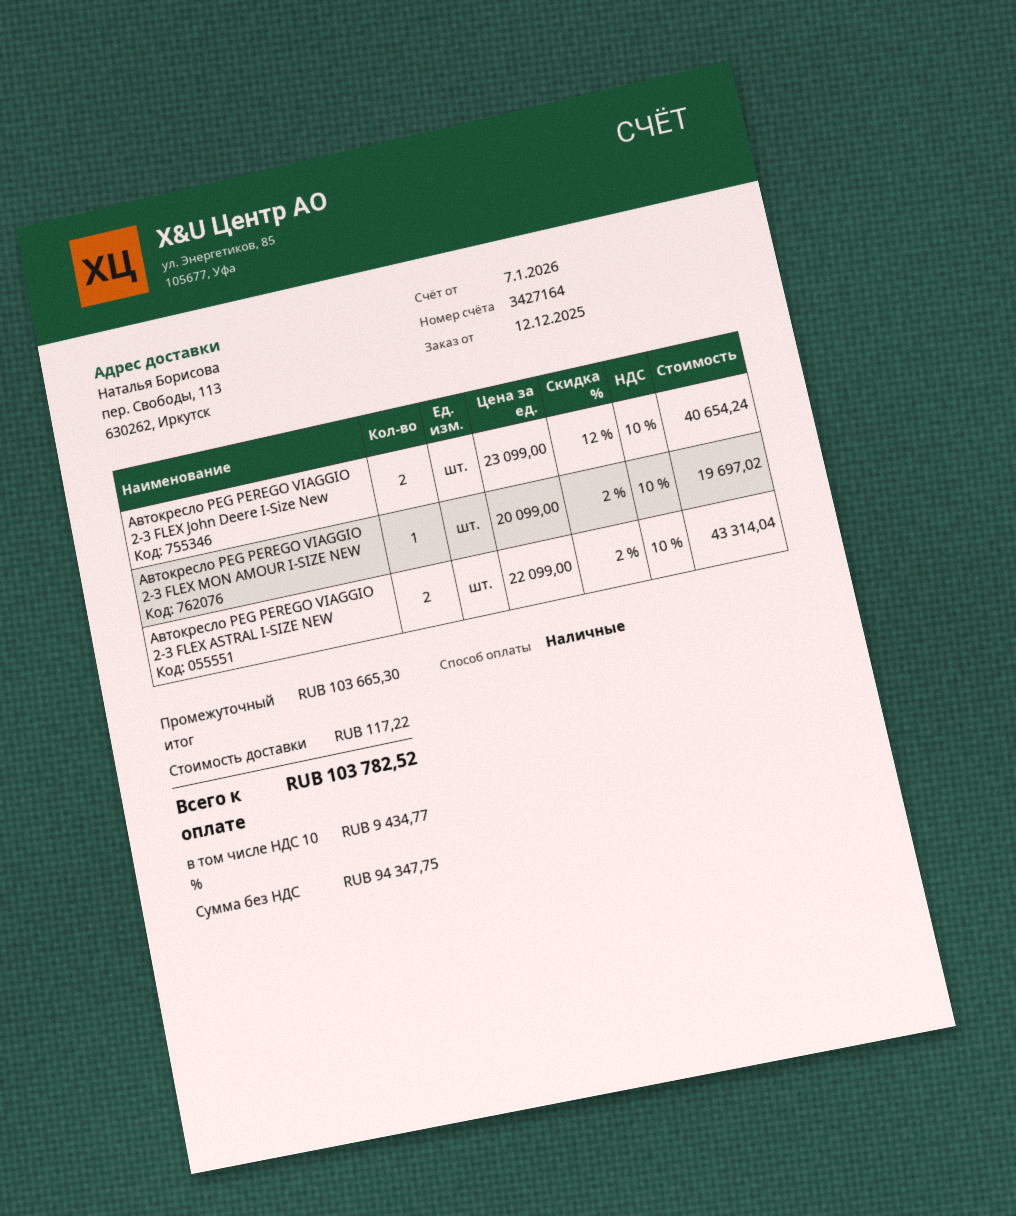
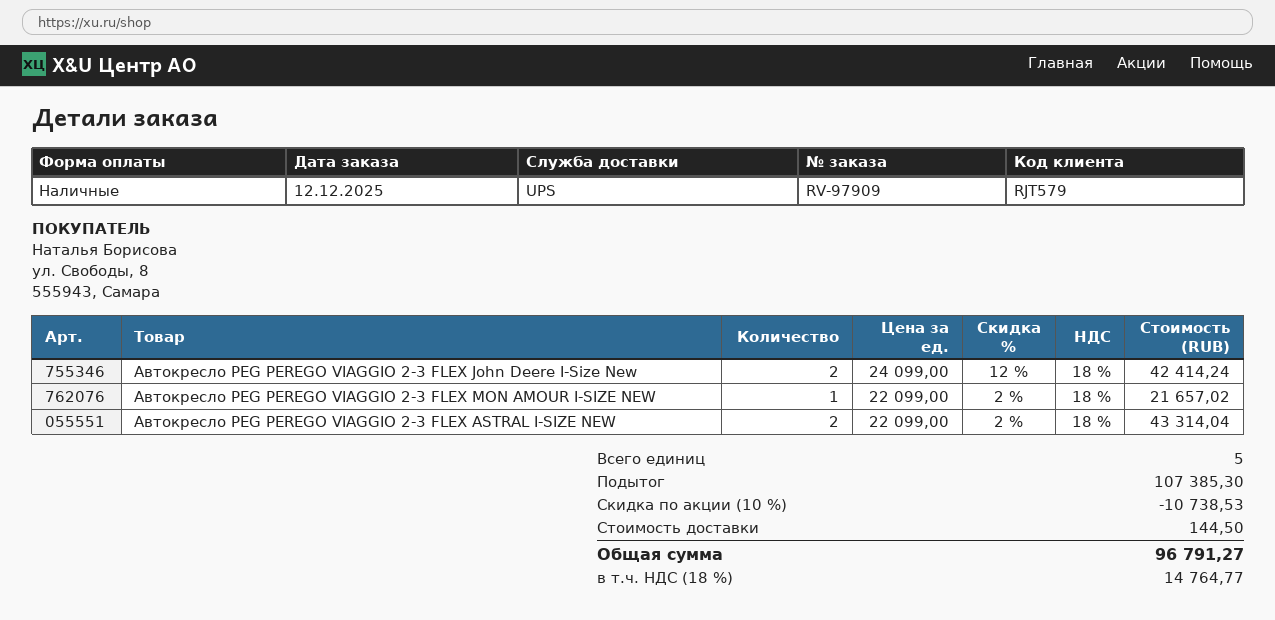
Автокресло PEG PEREGO VIAGGIO 2-3 FLEX John Deere I-Size New: 2 x 23099.00 - 12% = 40654.24 -> 2 x 24099.00 - 12% = 42414.24
Автокресло PEG PEREGO VIAGGIO 2-3 FLEX MON AMOUR I-SIZE NEW: 1 x 20099.00 - 2% = 19697.02 -> 1 x 22099.00 - 2% = 21657.02
subtotal: 103665.30 -> 107385.30
discount: none -> 10% = 10738.53
shipping: 117.22 -> 144.50
tax: 10% = 9434.77 -> 18% = 14764.77
total: 103782.52 -> 96791.27

